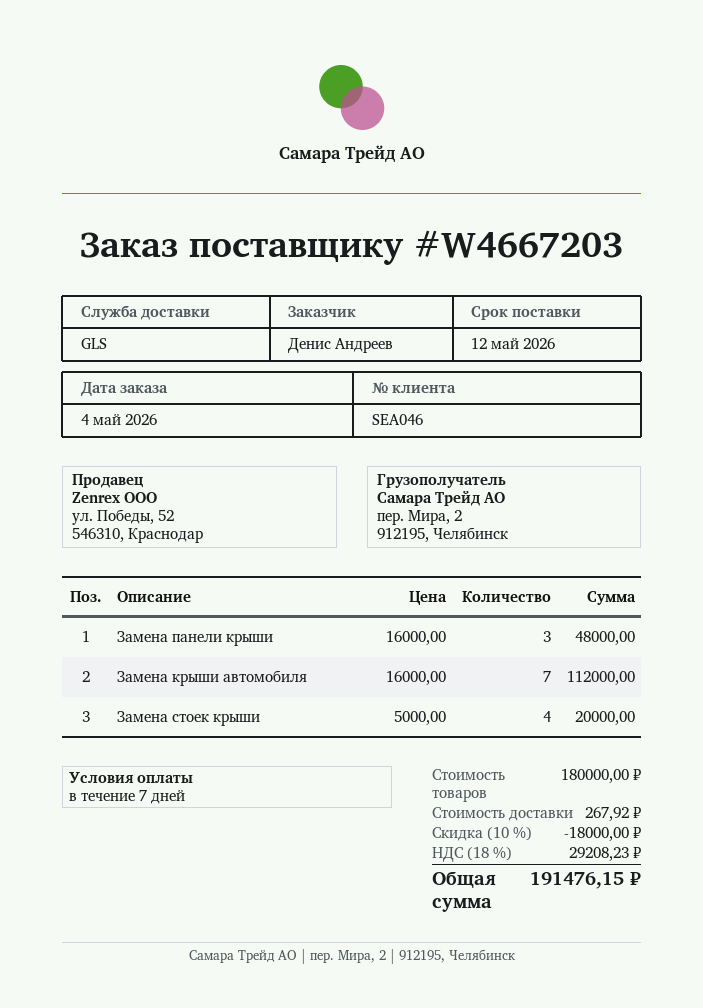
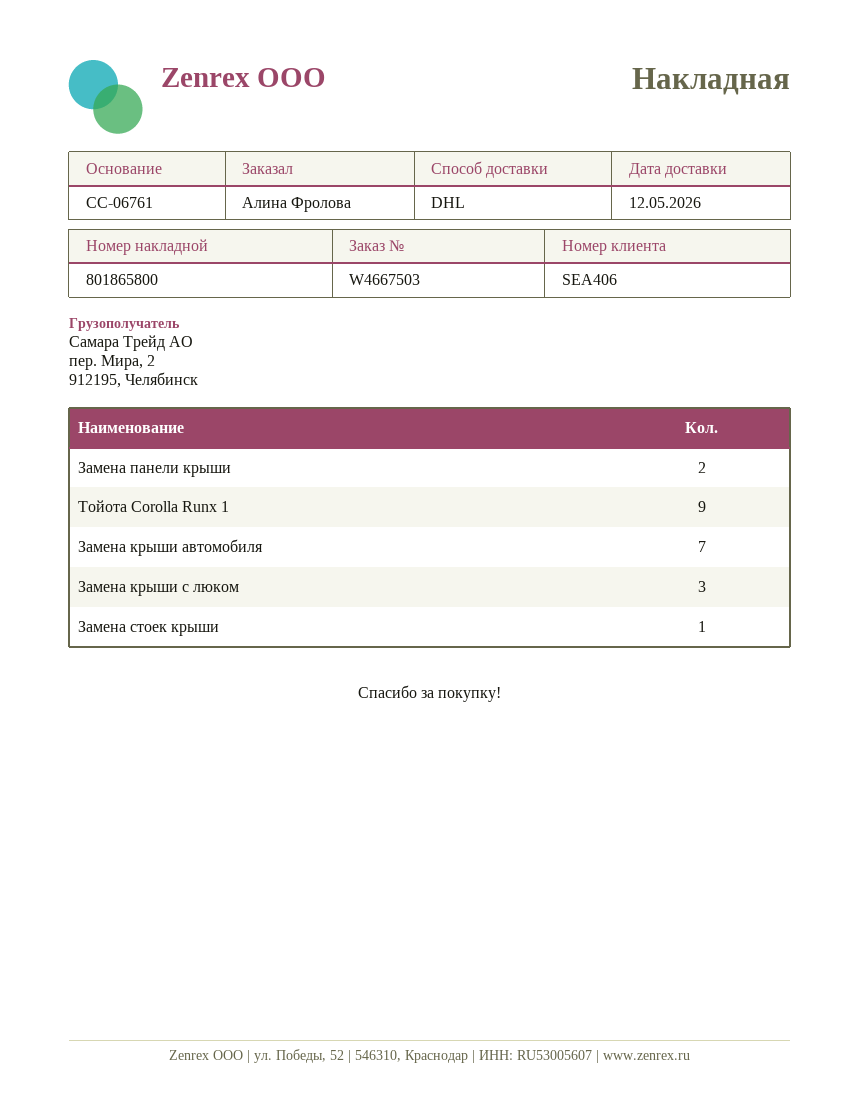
order number: W4667203 -> W4667503
customer number: SEA046 -> SEA406
ordered by: Денис Андреев -> Алина Фролова
shipping method: GLS -> DHL
Замена панели крыши: 3 -> 2
Замена стоек крыши: 4 -> 1
Тойота Corolla Runx 1: none -> 9
Замена крыши с люком: none -> 3

